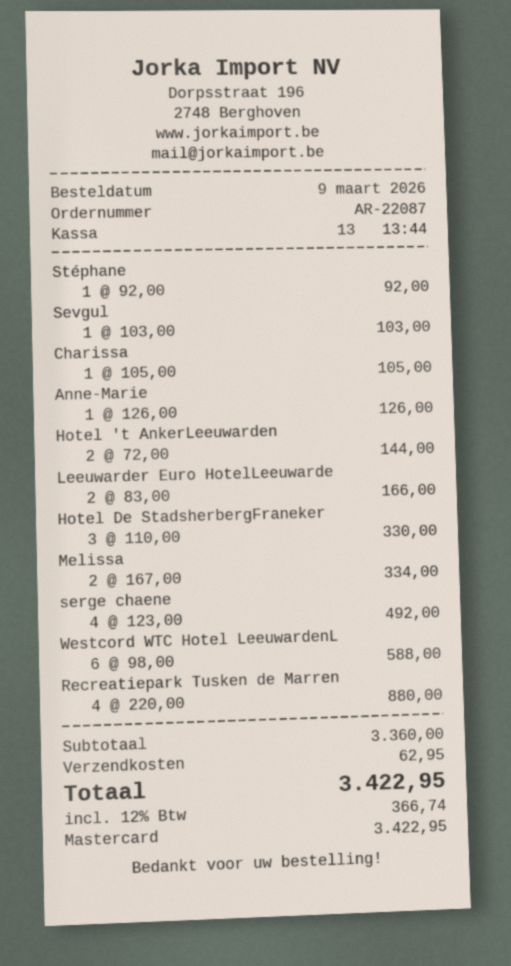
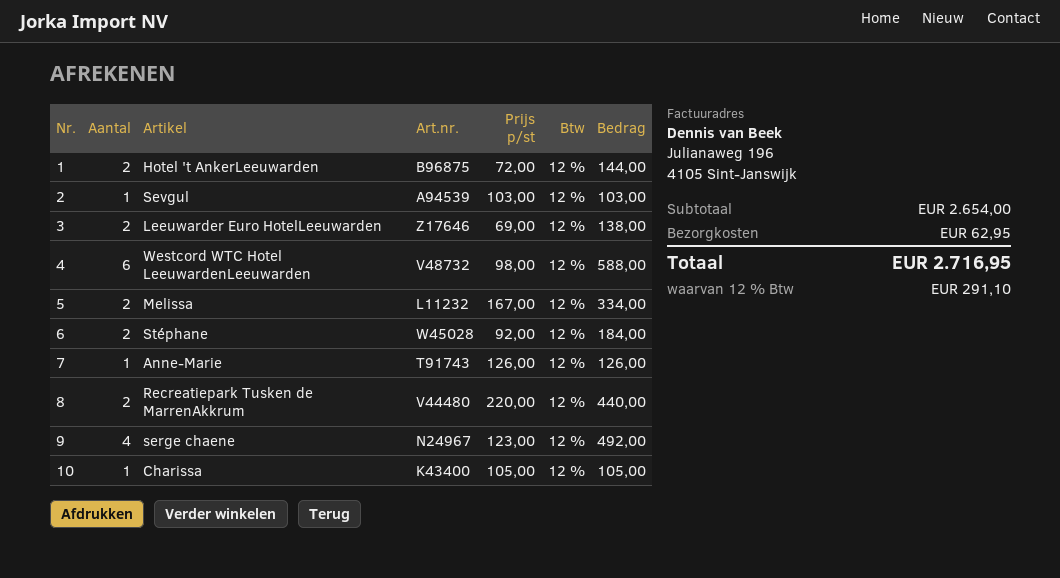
Stéphane: 1 x 92.00 = 92.00 -> 2 x 92.00 = 184.00
Leeuwarder Euro HotelLeeuwarde: 2 x 83.00 = 166.00 -> 2 x 69.00 = 138.00
Hotel De StadsherbergFraneker: 3 x 110.00 = 330.00 -> none
Recreatiepark Tusken de Marren: 4 x 220.00 = 880.00 -> 2 x 220.00 = 440.00
subtotal: 3360.00 -> 2654.00
tax: 12% = 366.74 -> 12% = 291.10
total: 3422.95 -> 2716.95

